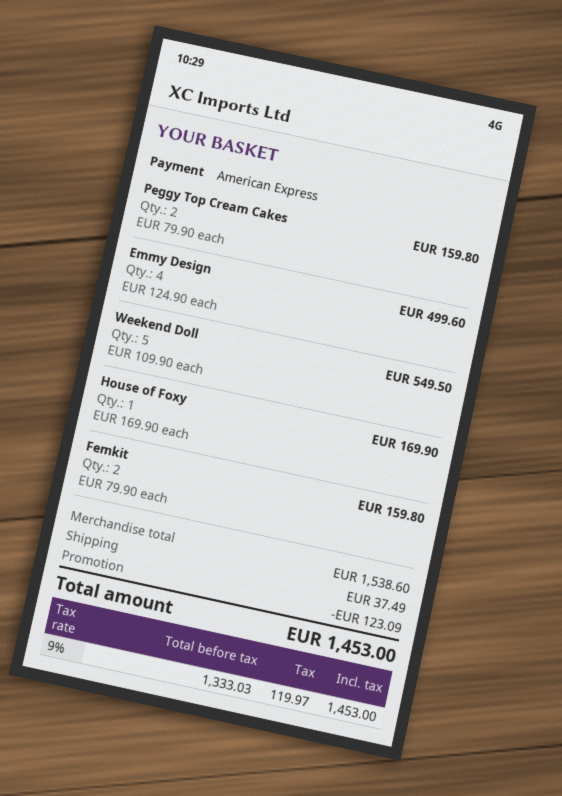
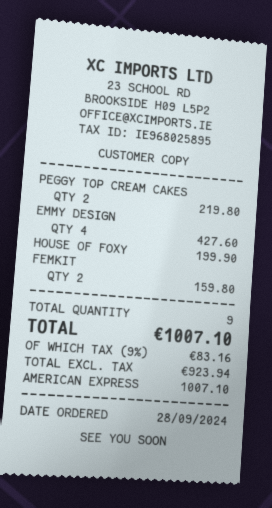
Peggy Top Cream Cakes: 2 for 159.80 -> 2 for 219.80
Emmy Design: 4 for 499.60 -> 4 for 427.60
Weekend Doll: 5 for 549.50 -> none
House of Foxy: 1 for 169.90 -> 1 for 199.90
discount: 123.09 -> none
shipping: 37.49 -> none
net: 1333.03 -> 923.94
tax: 9% = 119.97 -> 9% = 83.16
total: 1453.00 -> 1007.10

